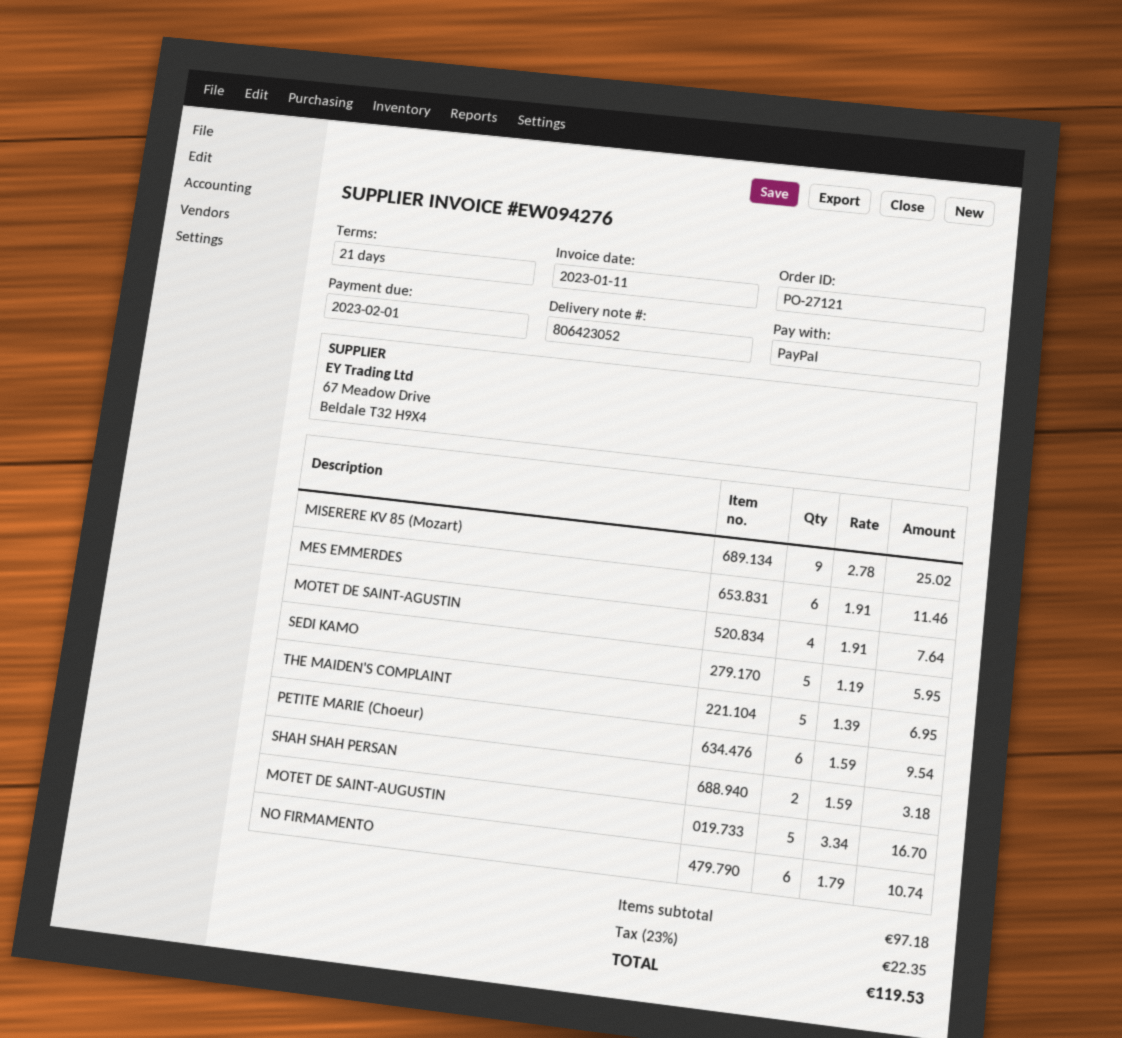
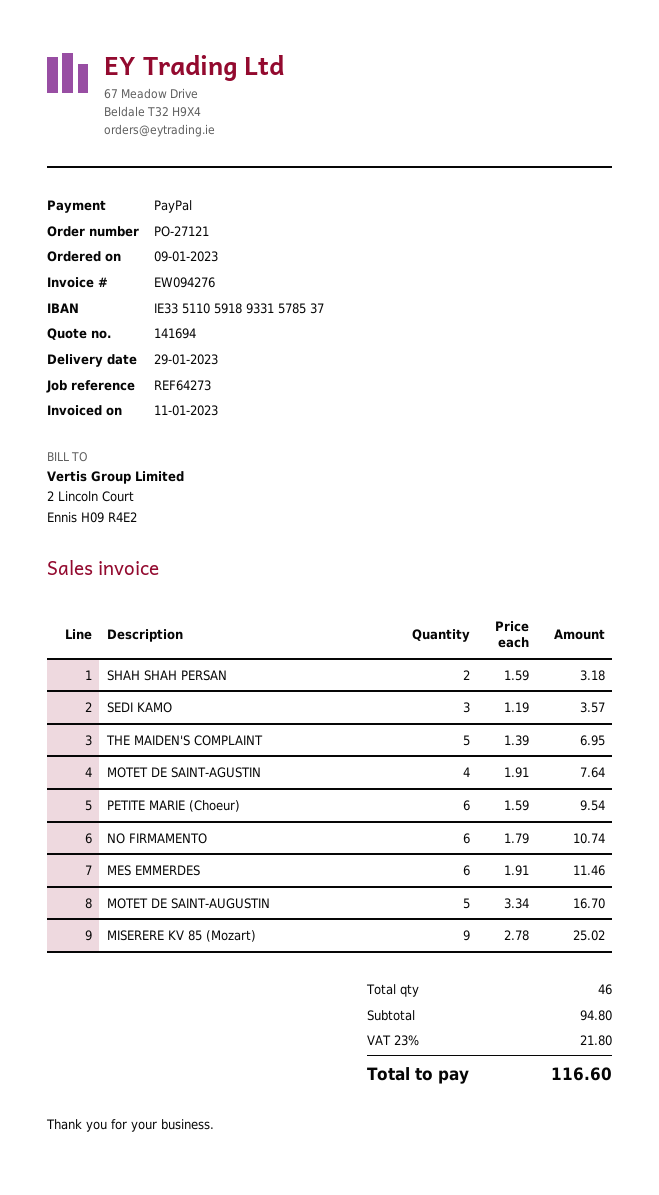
SEDI KAMO: 5 x 1.19 = 5.95 -> 3 x 1.19 = 3.57
subtotal: 97.18 -> 94.80
tax: 23% = 22.35 -> 23% = 21.80
total: 119.53 -> 116.60

